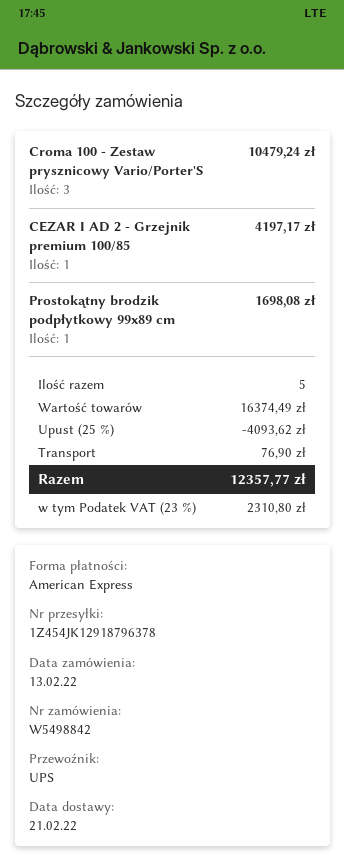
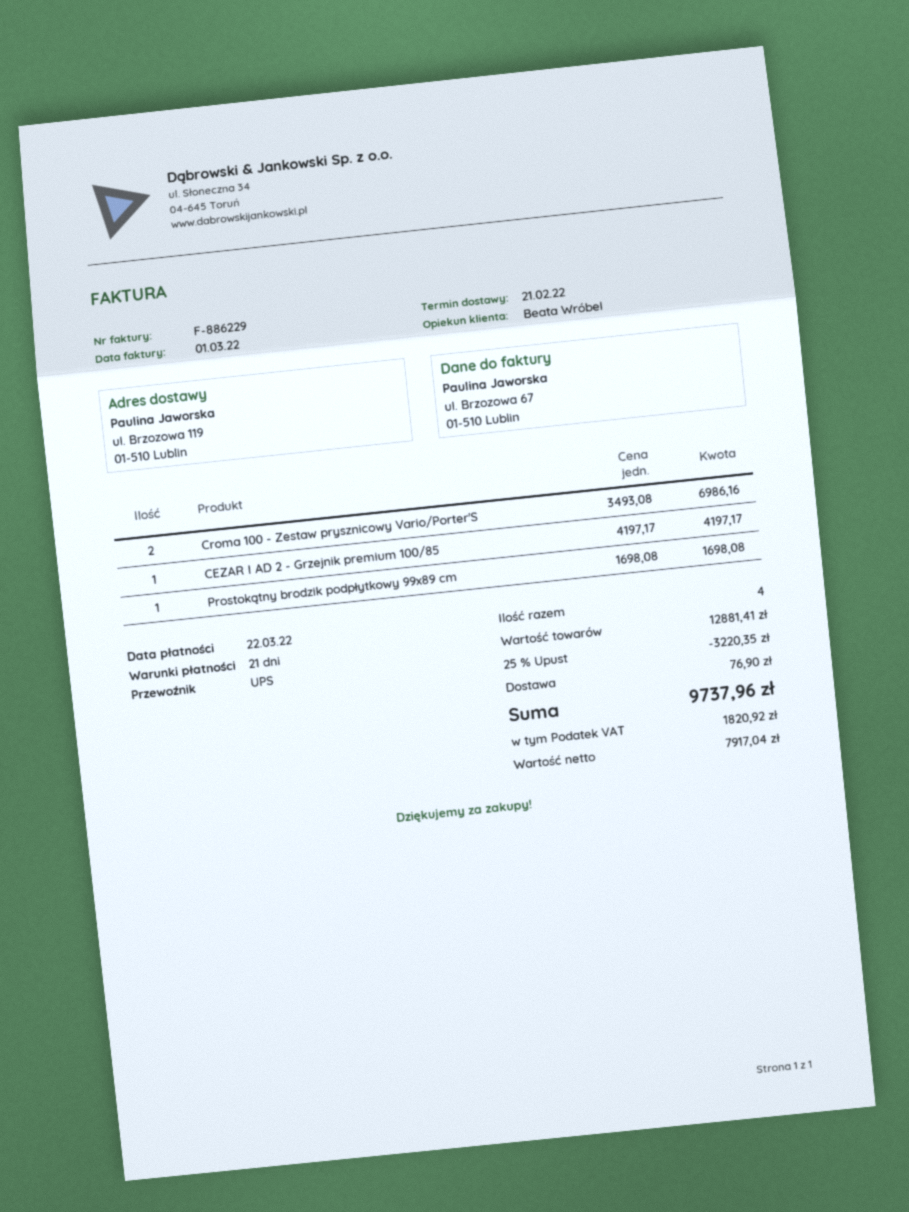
Croma 100 - Zestaw prysznicowy Vario/Porter'S: 3 for 10479.24 -> 2 for 6986.16
total quantity: 5 -> 4
subtotal: 16374.49 -> 12881.41
discount: 25% = 4093.62 -> 25% = 3220.35
tax: 2310.80 -> 1820.92
total: 12357.77 -> 9737.96

